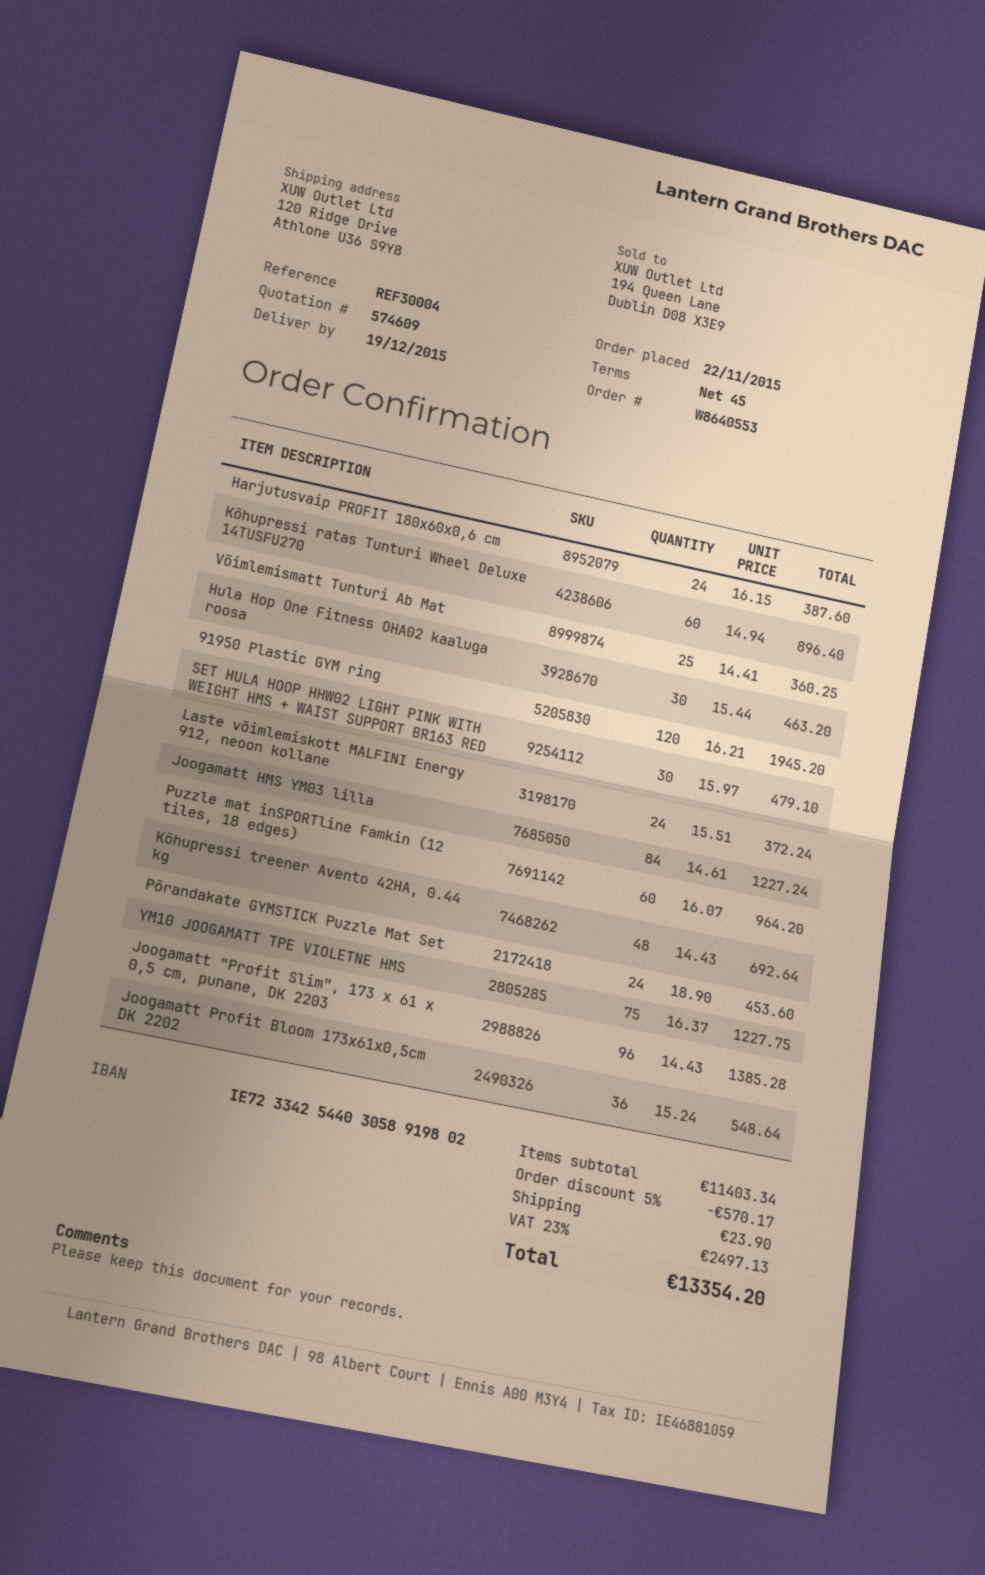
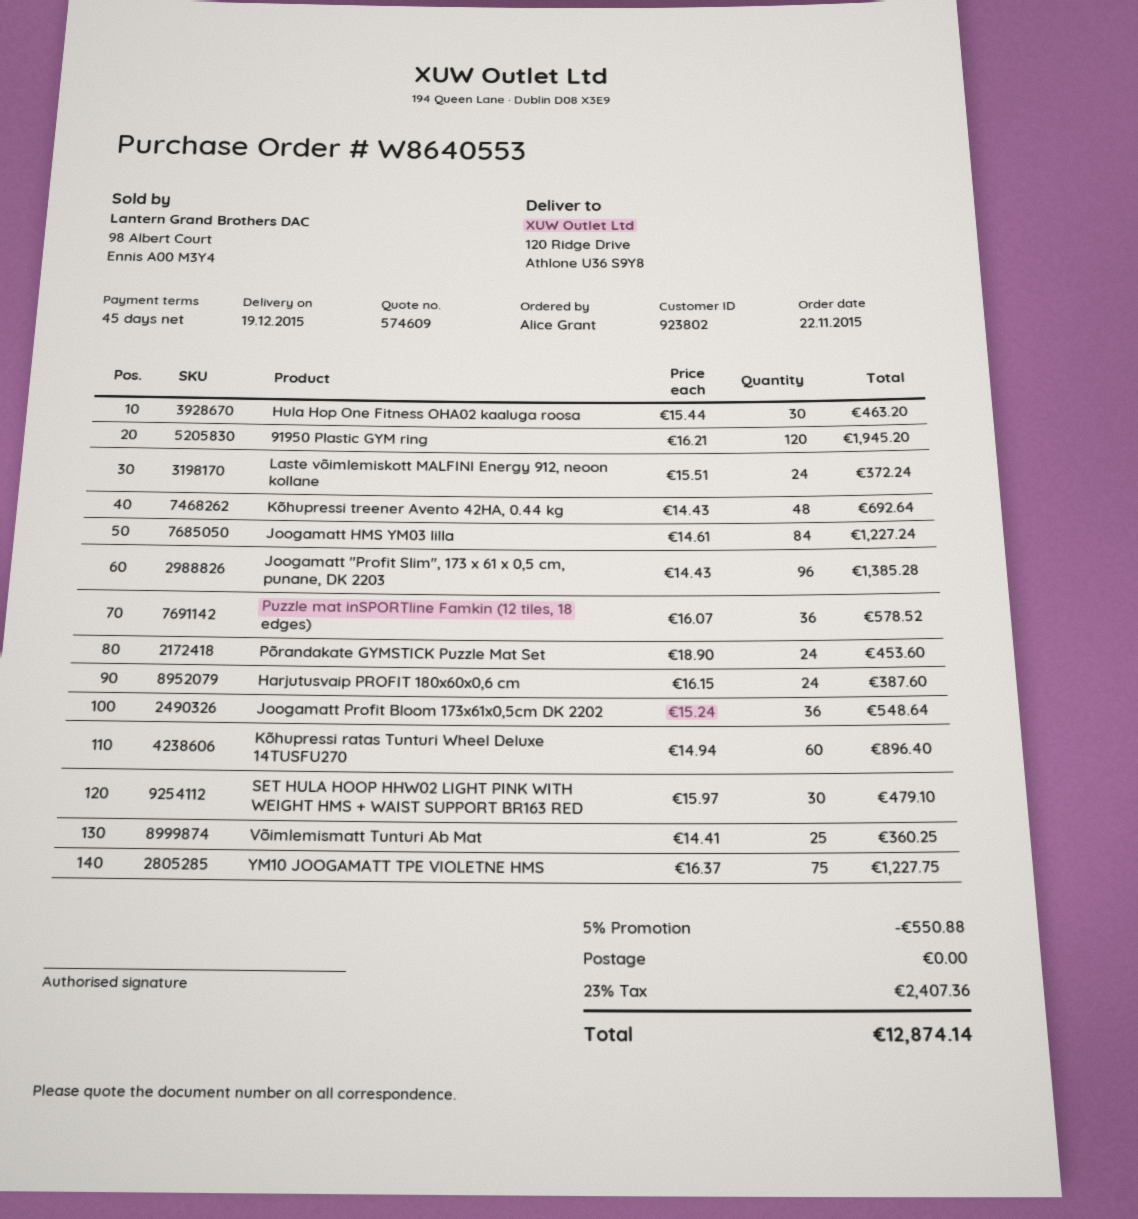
Puzzle mat inSPORTline Famkin (12 tiles, 18 edges): 60 x 16.07 = 964.20 -> 36 x 16.07 = 578.52
discount: 5% = 570.17 -> 5% = 550.88
shipping: 23.90 -> 0.00
tax: 23% = 2497.13 -> 23% = 2407.36
total: 13354.20 -> 12874.14

